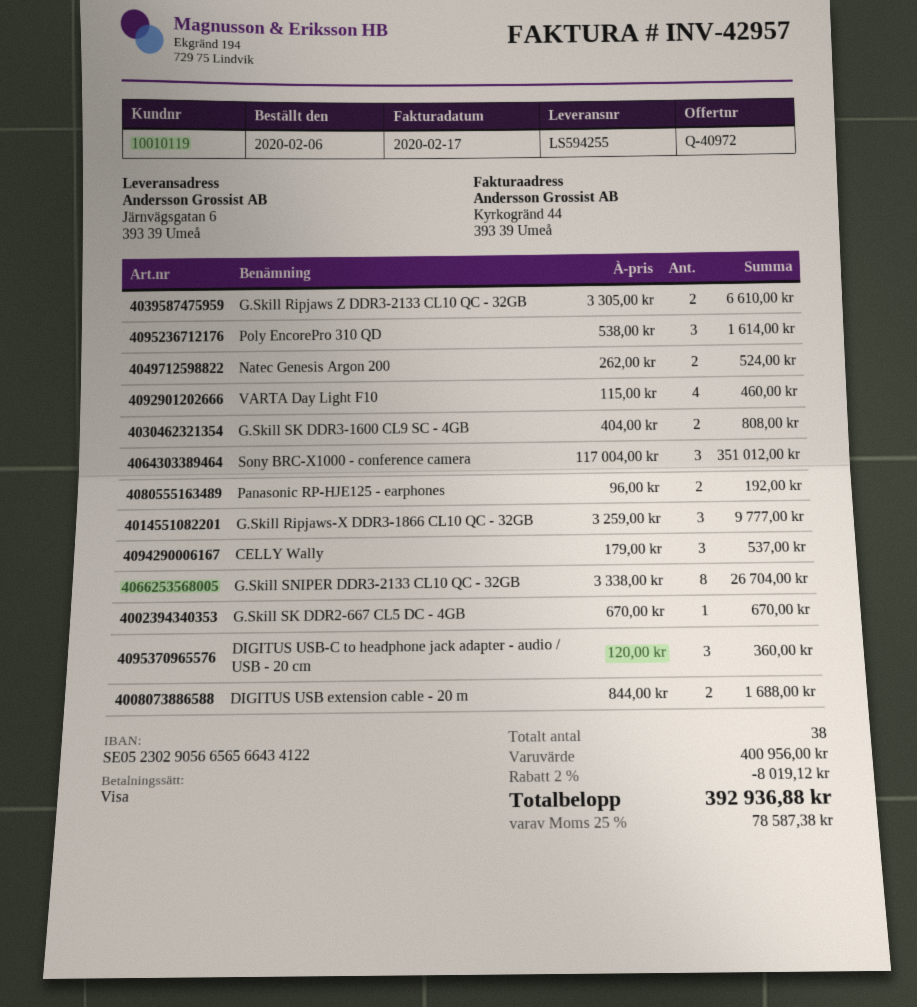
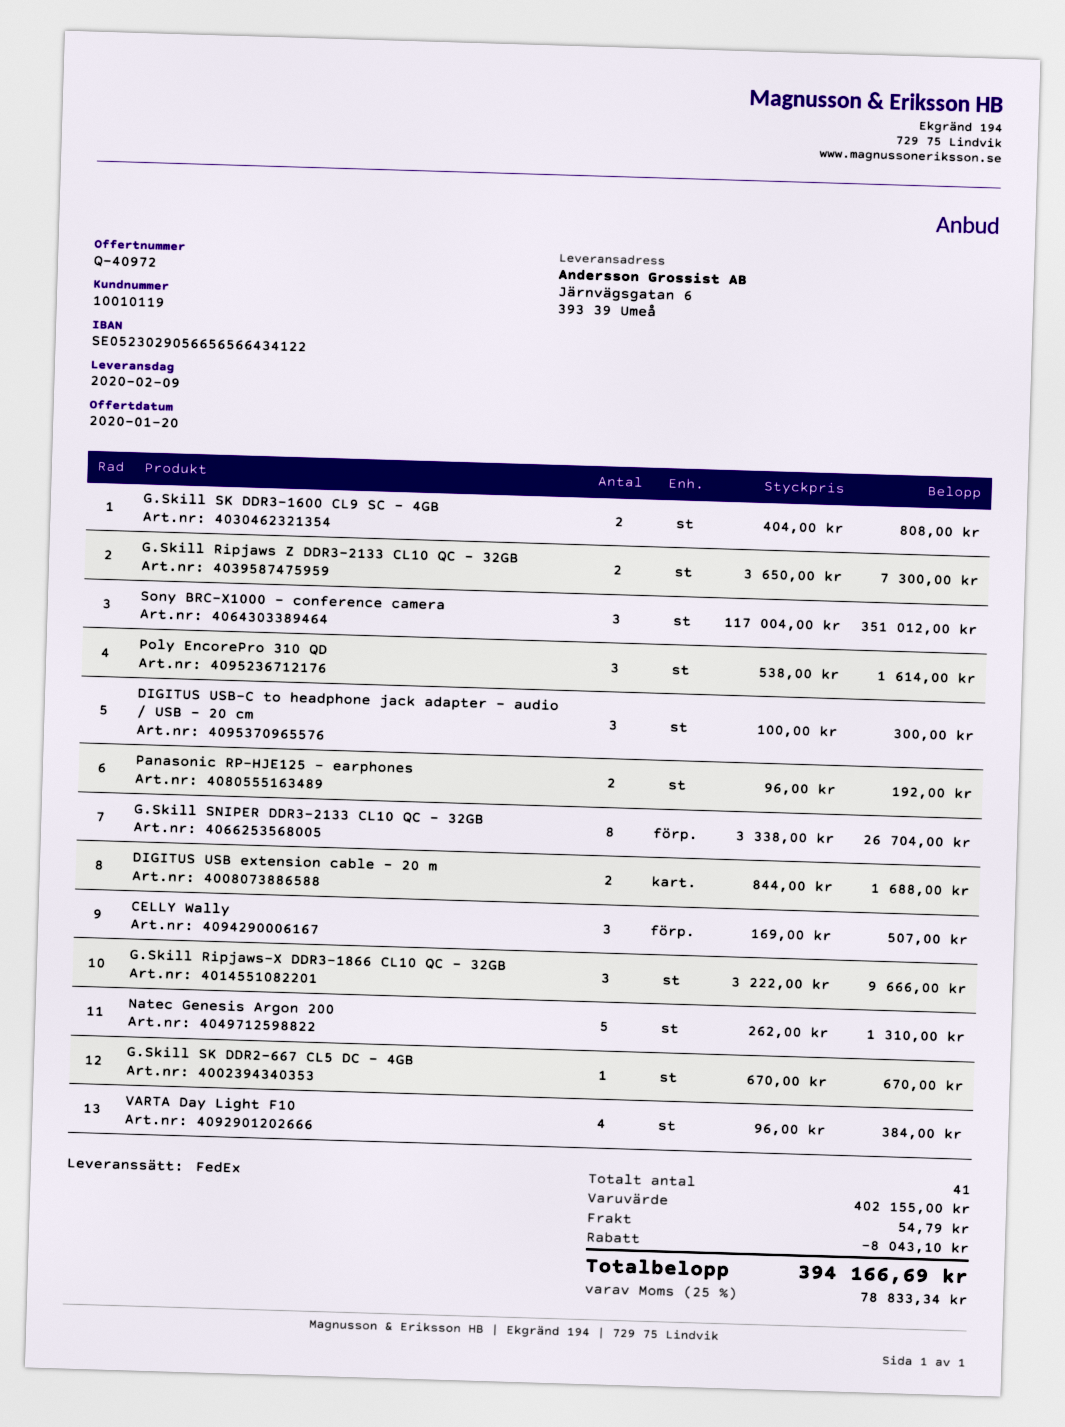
G.Skill Ripjaws Z DDR3-2133 CL10 QC - 32GB: 2 x 3305.00 = 6610.00 -> 2 x 3650.00 = 7300.00
Natec Genesis Argon 200: 2 x 262.00 = 524.00 -> 5 x 262.00 = 1310.00
VARTA Day Light F10: 4 x 115.00 = 460.00 -> 4 x 96.00 = 384.00
G.Skill Ripjaws-X DDR3-1866 CL10 QC - 32GB: 3 x 3259.00 = 9777.00 -> 3 x 3222.00 = 9666.00
CELLY Wally: 3 x 179.00 = 537.00 -> 3 x 169.00 = 507.00
DIGITUS USB-C to headphone jack adapter - audio / USB - 20 cm: 3 x 120.00 = 360.00 -> 3 x 100.00 = 300.00
total quantity: 38 -> 41
subtotal: 400956.00 -> 402155.00
discount: 8019.12 -> 8043.10
shipping: none -> 54.79
tax: 25% = 78587.38 -> 25% = 78833.34
total: 392936.88 -> 394166.69

